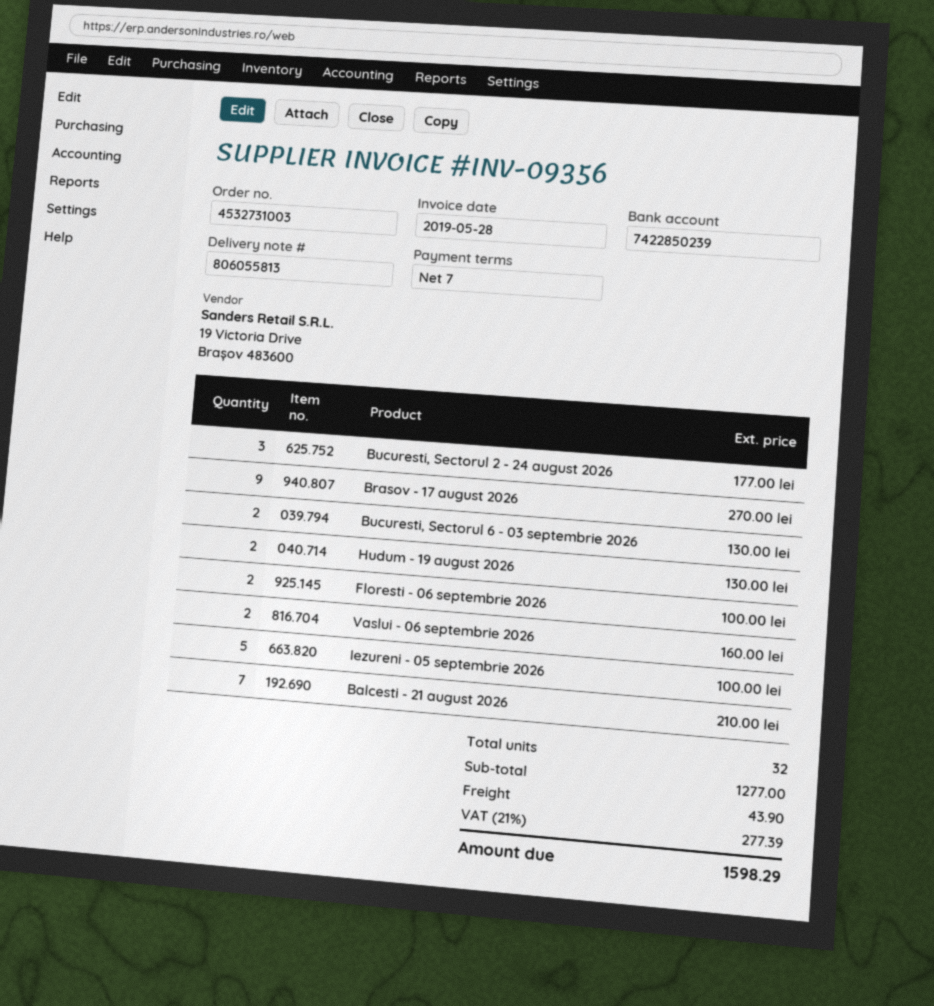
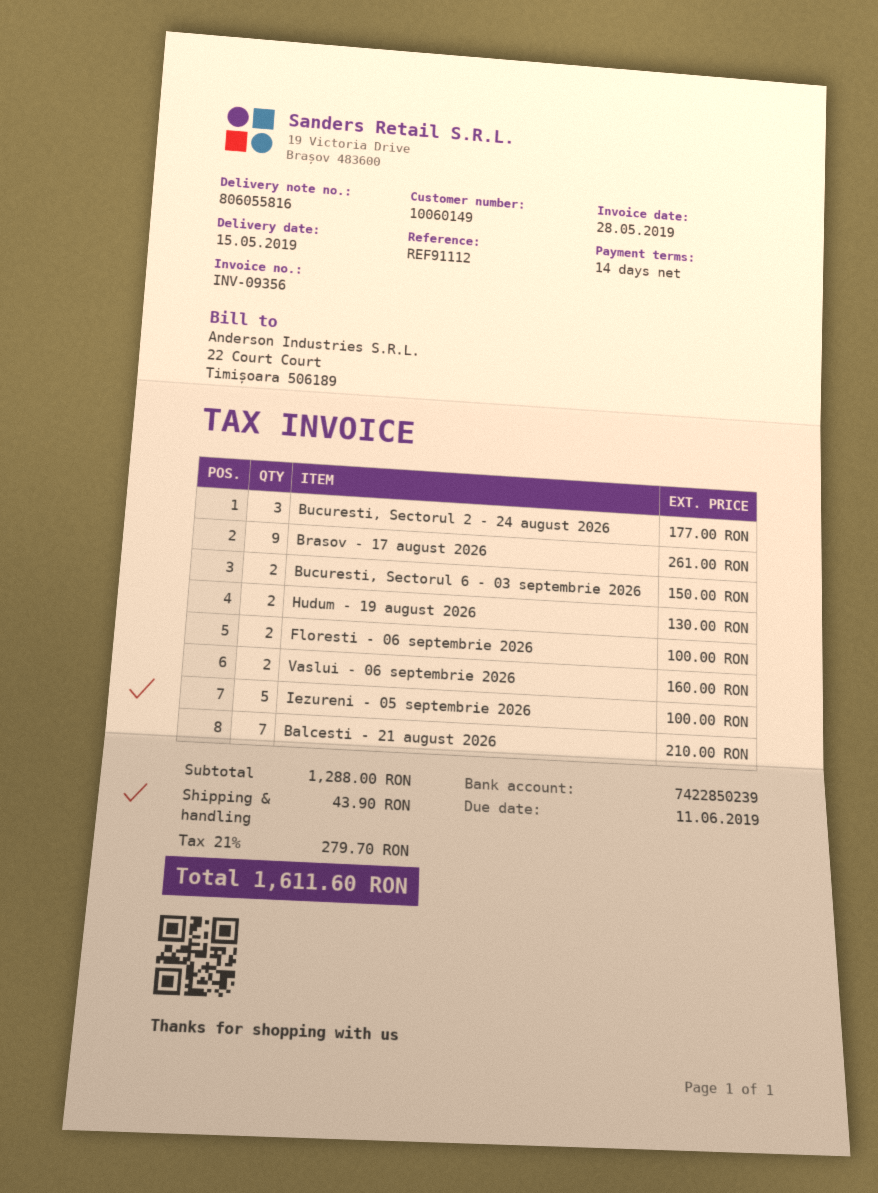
delivery note number: 806055813 -> 806055816
payment terms: 7 days -> 14 days
Brasov - 17 august 2026: 9 for 270.00 -> 9 for 261.00
Bucuresti, Sectorul 6 - 03 septembrie 2026: 2 for 130.00 -> 2 for 150.00
subtotal: 1277.00 -> 1288.00
tax: 21% = 277.39 -> 21% = 279.70
total: 1598.29 -> 1611.60

